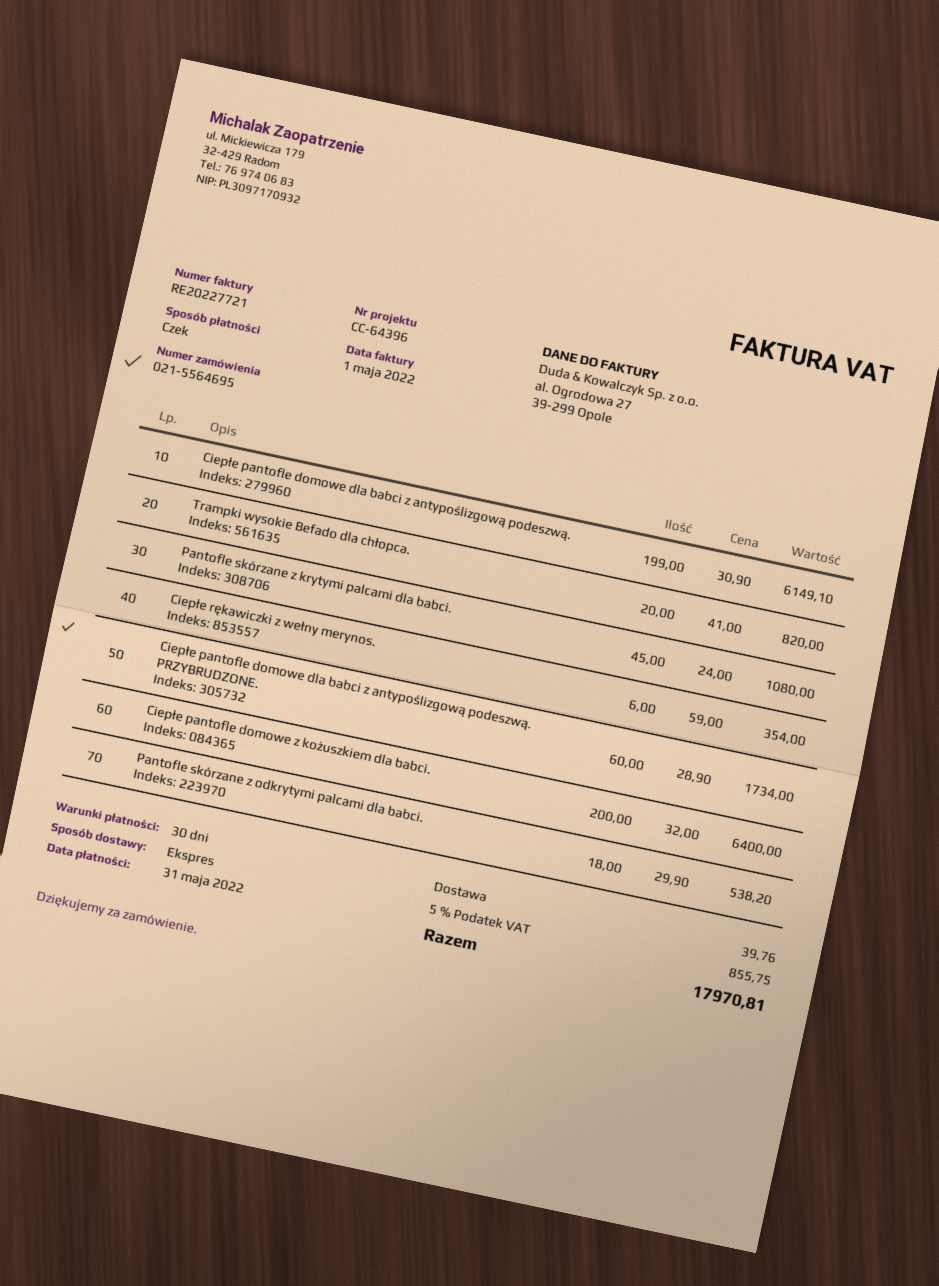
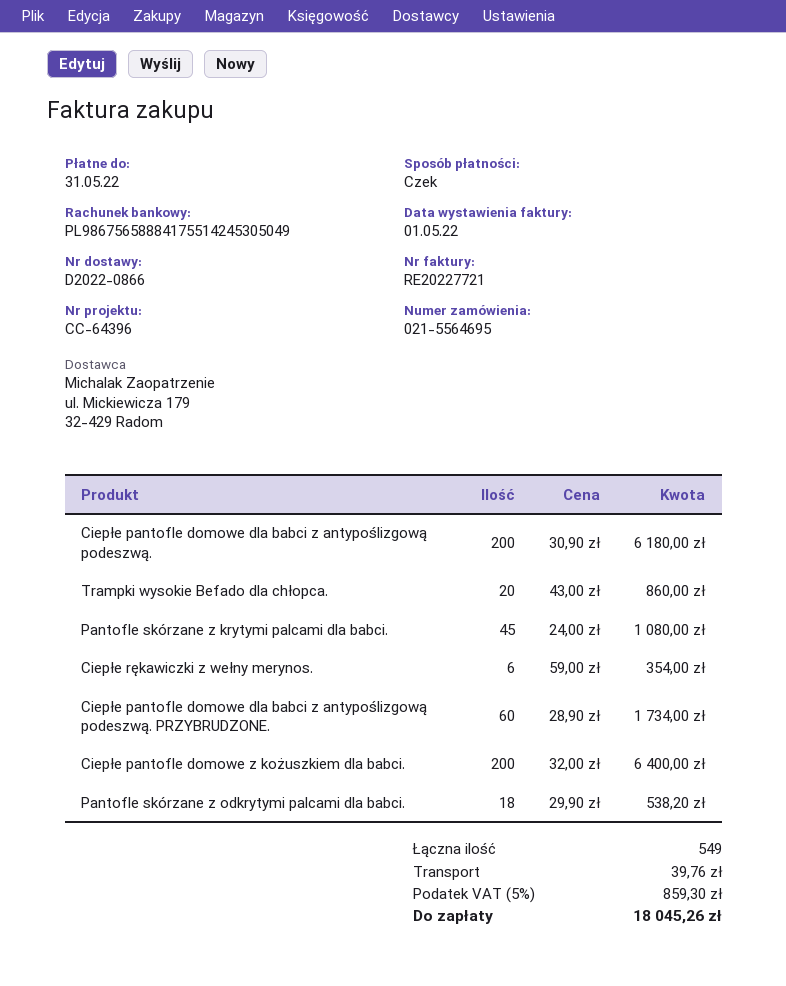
Ciepłe pantofle domowe dla babci z antypoślizgową podeszwą.: 199 x 30.90 = 6149.10 -> 200 x 30.90 = 6180.00
Trampki wysokie Befado dla chłopca.: 20 x 41.00 = 820.00 -> 20 x 43.00 = 860.00
tax: 5% = 855.75 -> 5% = 859.30
total: 17970.81 -> 18045.26

